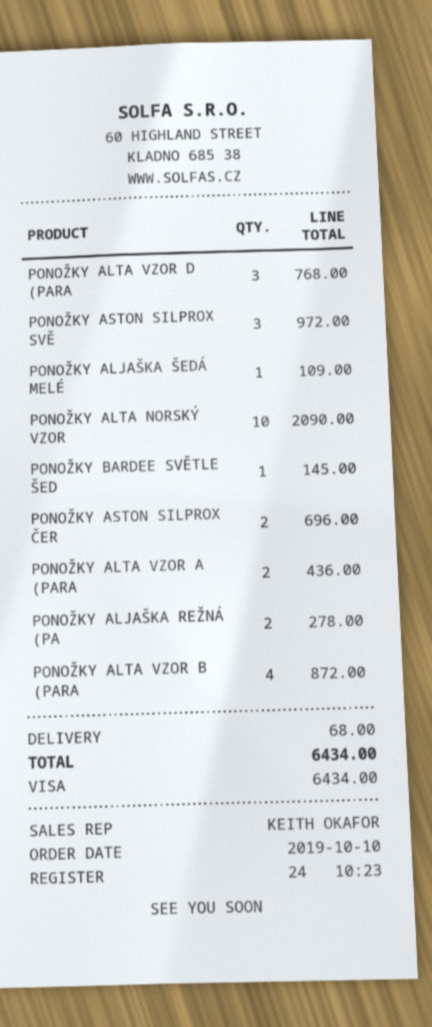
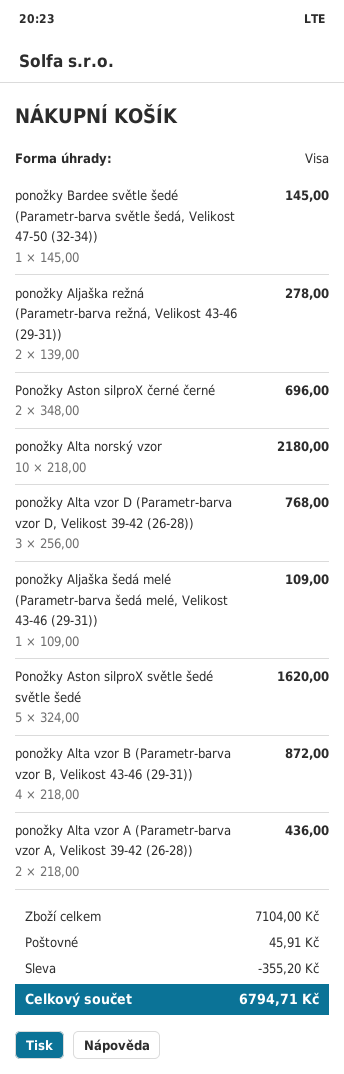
PONOŽKY ASTON SILPROX SVĚ: 3 for 972.00 -> 5 for 1620.00
PONOŽKY ALTA NORSKÝ VZOR: 10 for 2090.00 -> 10 for 2180.00
discount: none -> 355.20
shipping: 68.00 -> 45.91
total: 6434.00 -> 6794.71

